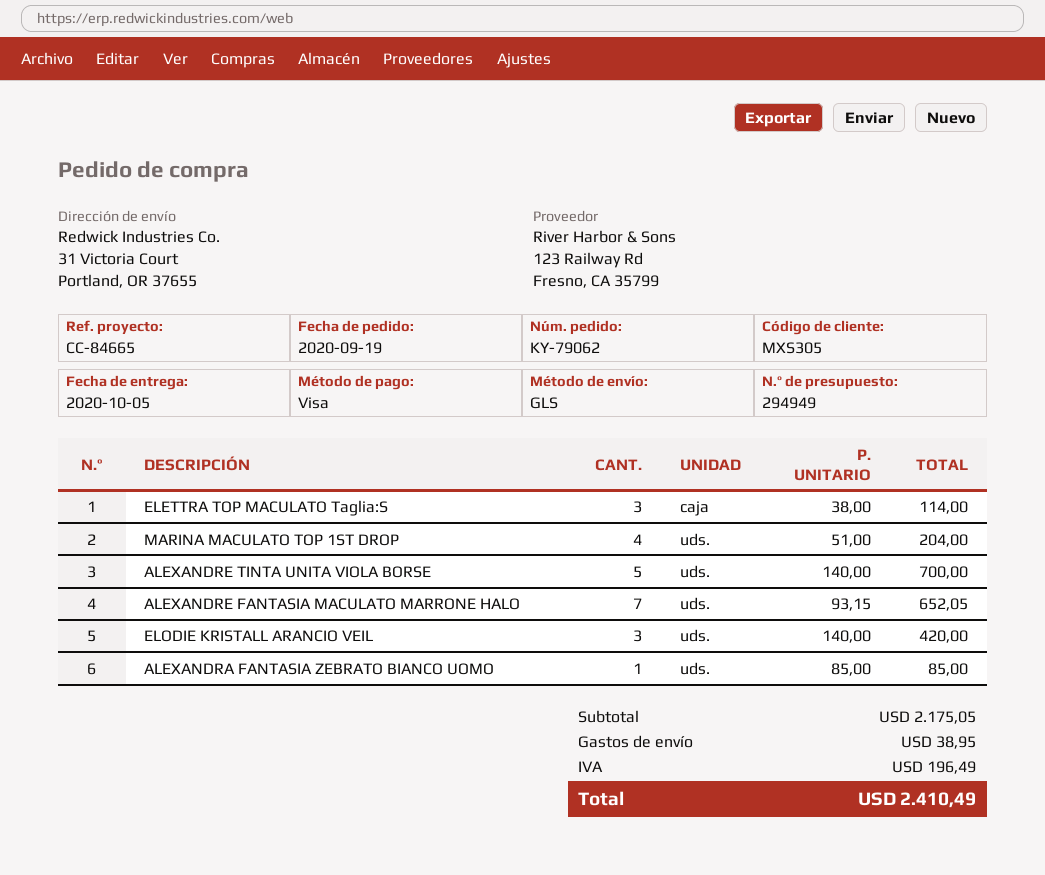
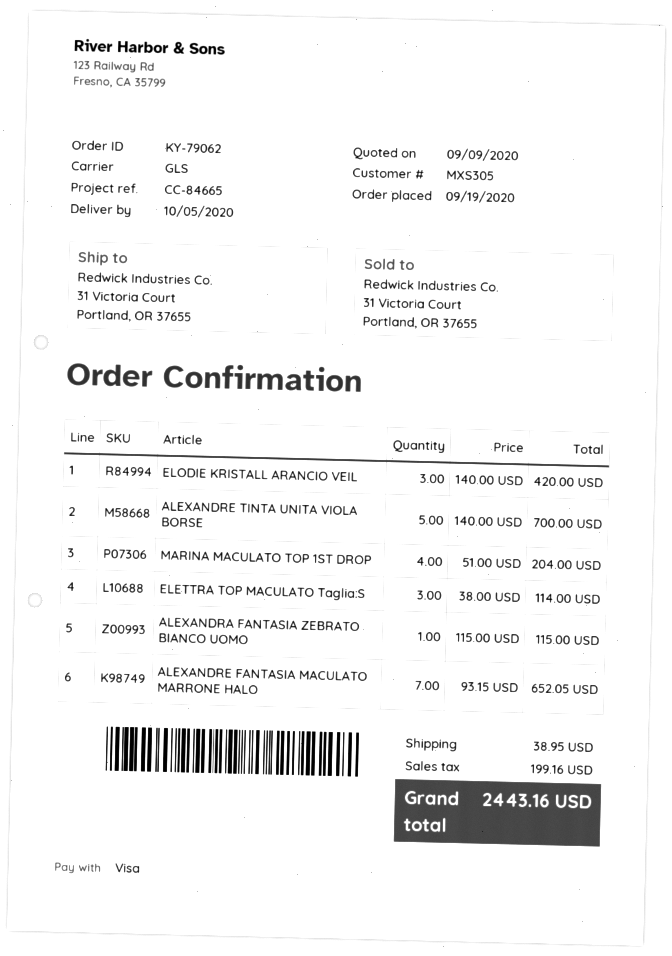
ALEXANDRA FANTASIA ZEBRATO BIANCO UOMO: 1 x 85.00 = 85.00 -> 1 x 115.00 = 115.00
tax: 196.49 -> 199.16
total: 2410.49 -> 2443.16

